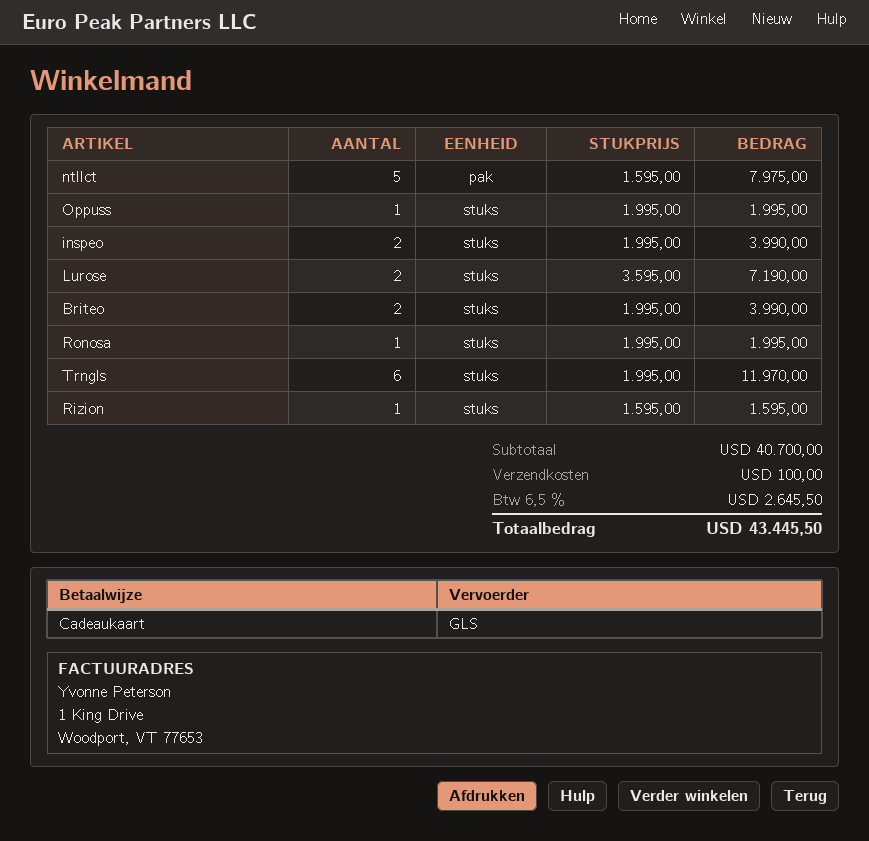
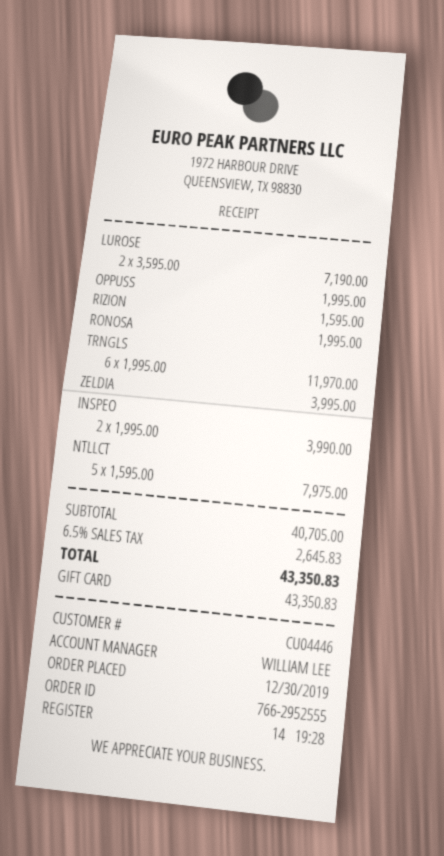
Briteo: 2 x 1995.00 = 3990.00 -> none
ZELDIA: none -> 1 x 3995.00 = 3995.00
subtotal: 40700.00 -> 40705.00
shipping: 100.00 -> none
tax: 6.5% = 2645.50 -> 6.5% = 2645.83
total: 43445.50 -> 43350.83

